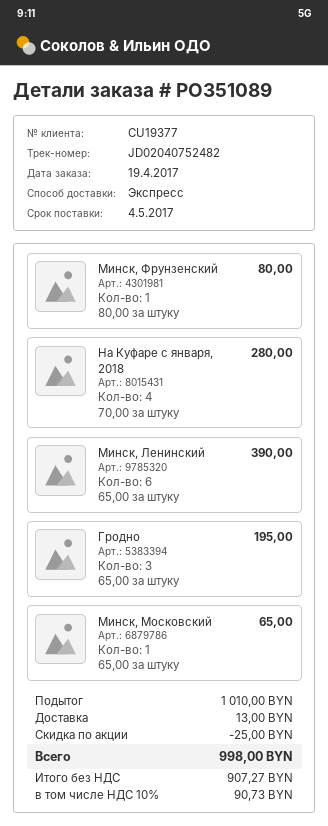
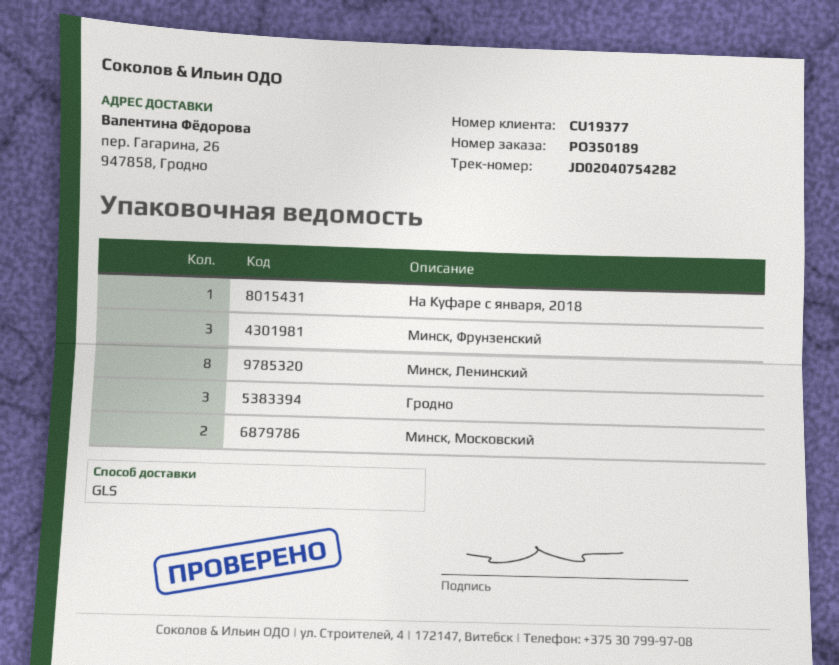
order number: PO351089 -> PO350189
shipping method: express -> GLS
tracking number: JD02040752482 -> JD02040754282
Минск, Фрунзенский: 1 -> 3
На Куфаре с января, 2018: 4 -> 1
Минск, Ленинский: 6 -> 8
Минск, Московский: 1 -> 2

